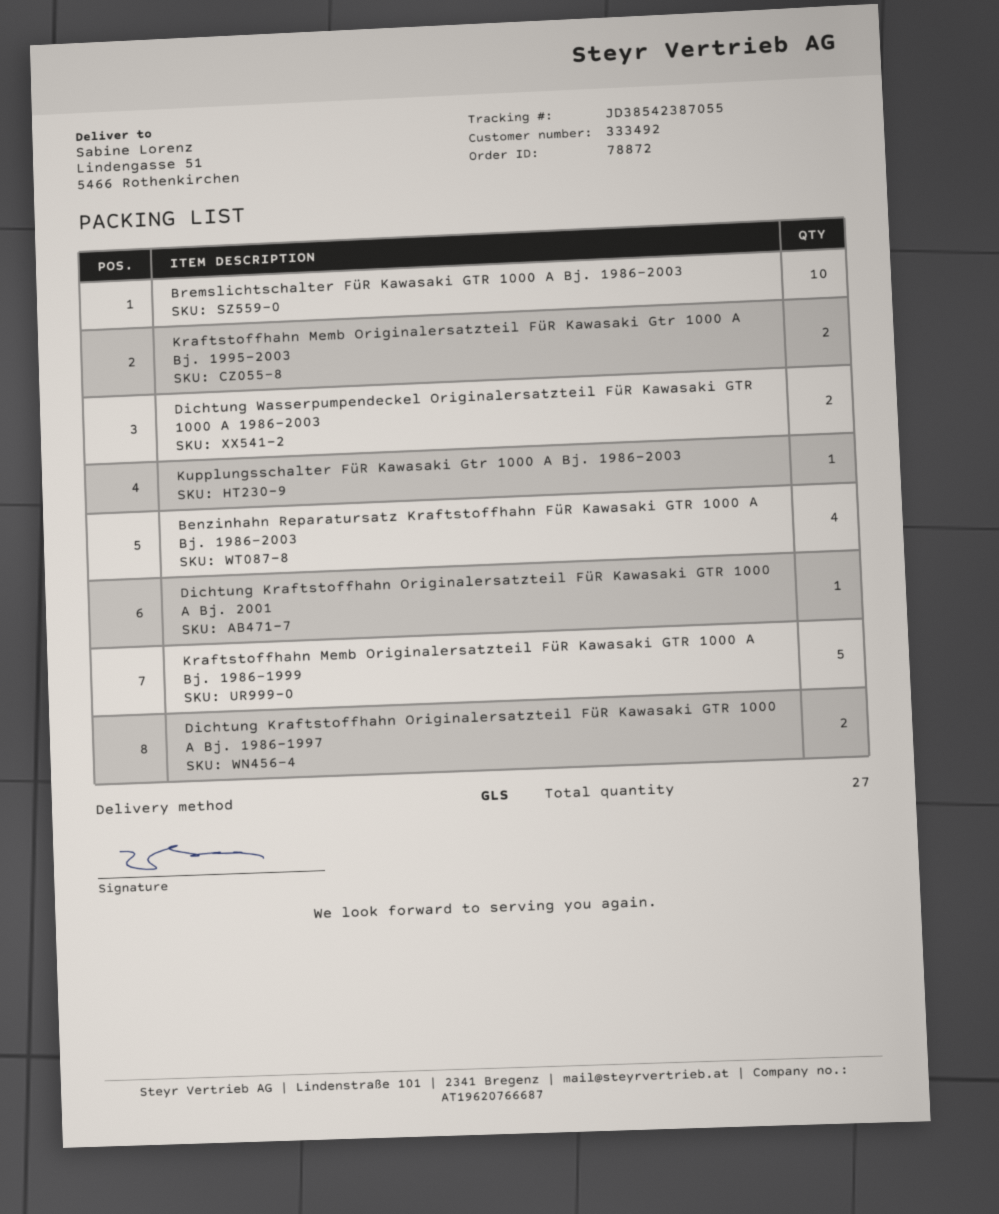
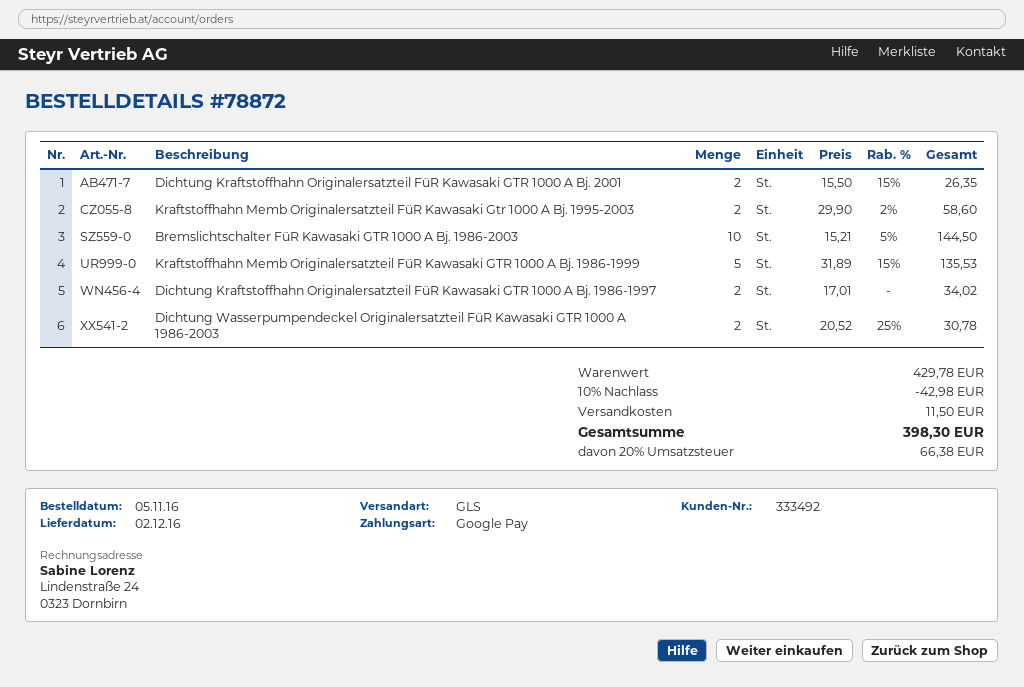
Kupplungsschalter FüR Kawasaki Gtr 1000 A Bj. 1986-2003: 1 -> none
Benzinhahn Reparatursatz Kraftstoffhahn FüR Kawasaki GTR 1000 A Bj. 1986-2003: 4 -> none
Dichtung Kraftstoffhahn Originalersatzteil FüR Kawasaki GTR 1000 A Bj. 2001: 1 -> 2

